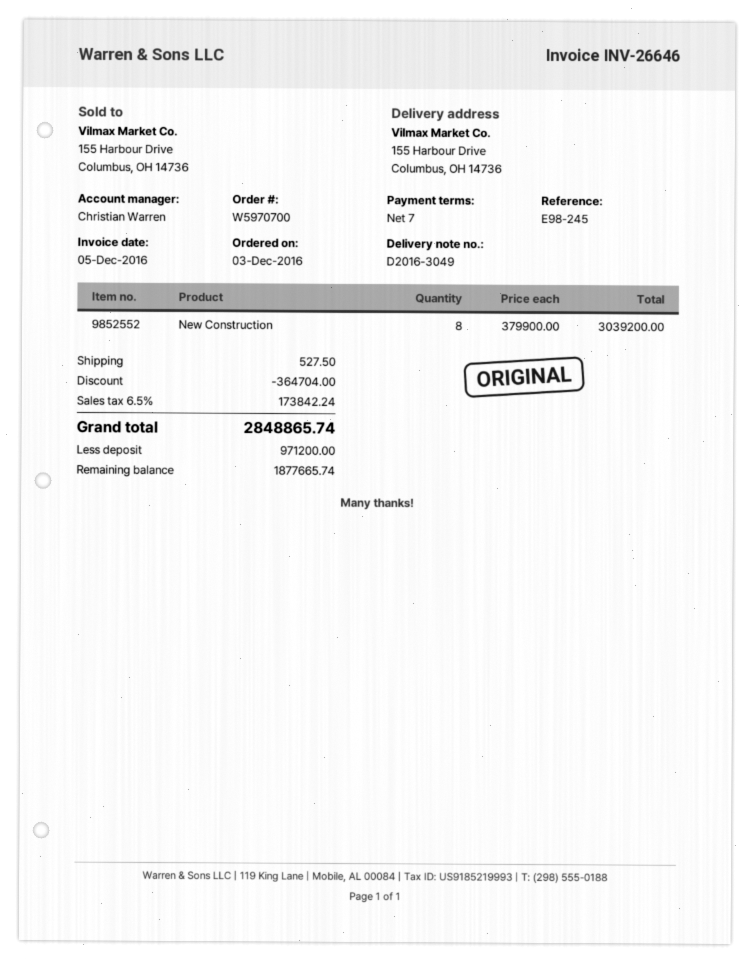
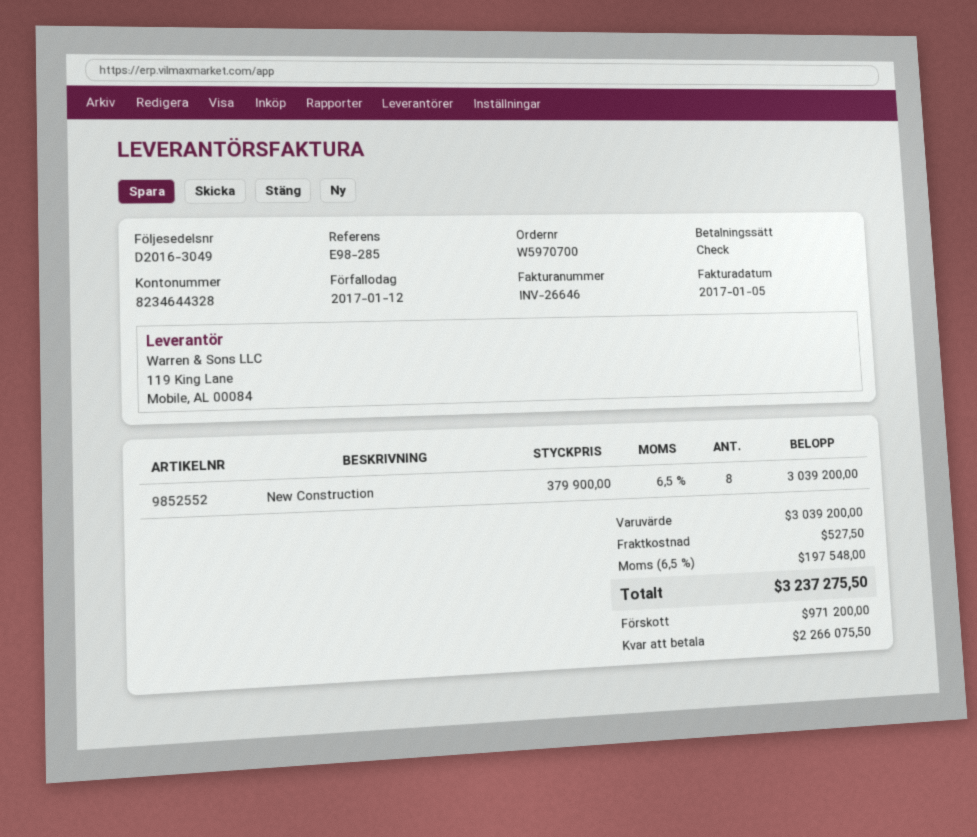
invoice date: 2016-12-05 -> 2017-01-05
reference: E98-245 -> E98-285
discount: 364704.00 -> none
tax: 6.5% = 173842.24 -> 6.5% = 197548.00
total: 2848865.74 -> 3237275.50
balance: 1877665.74 -> 2266075.50

